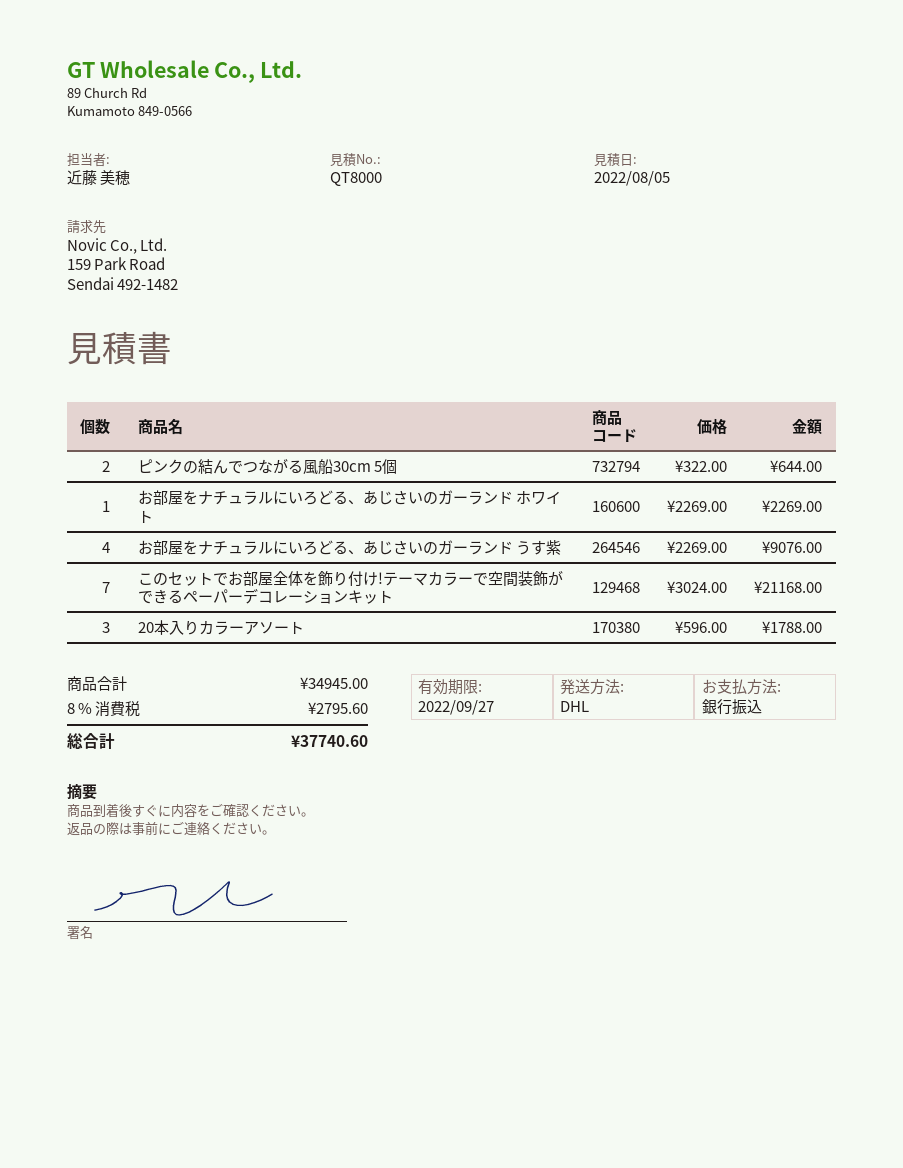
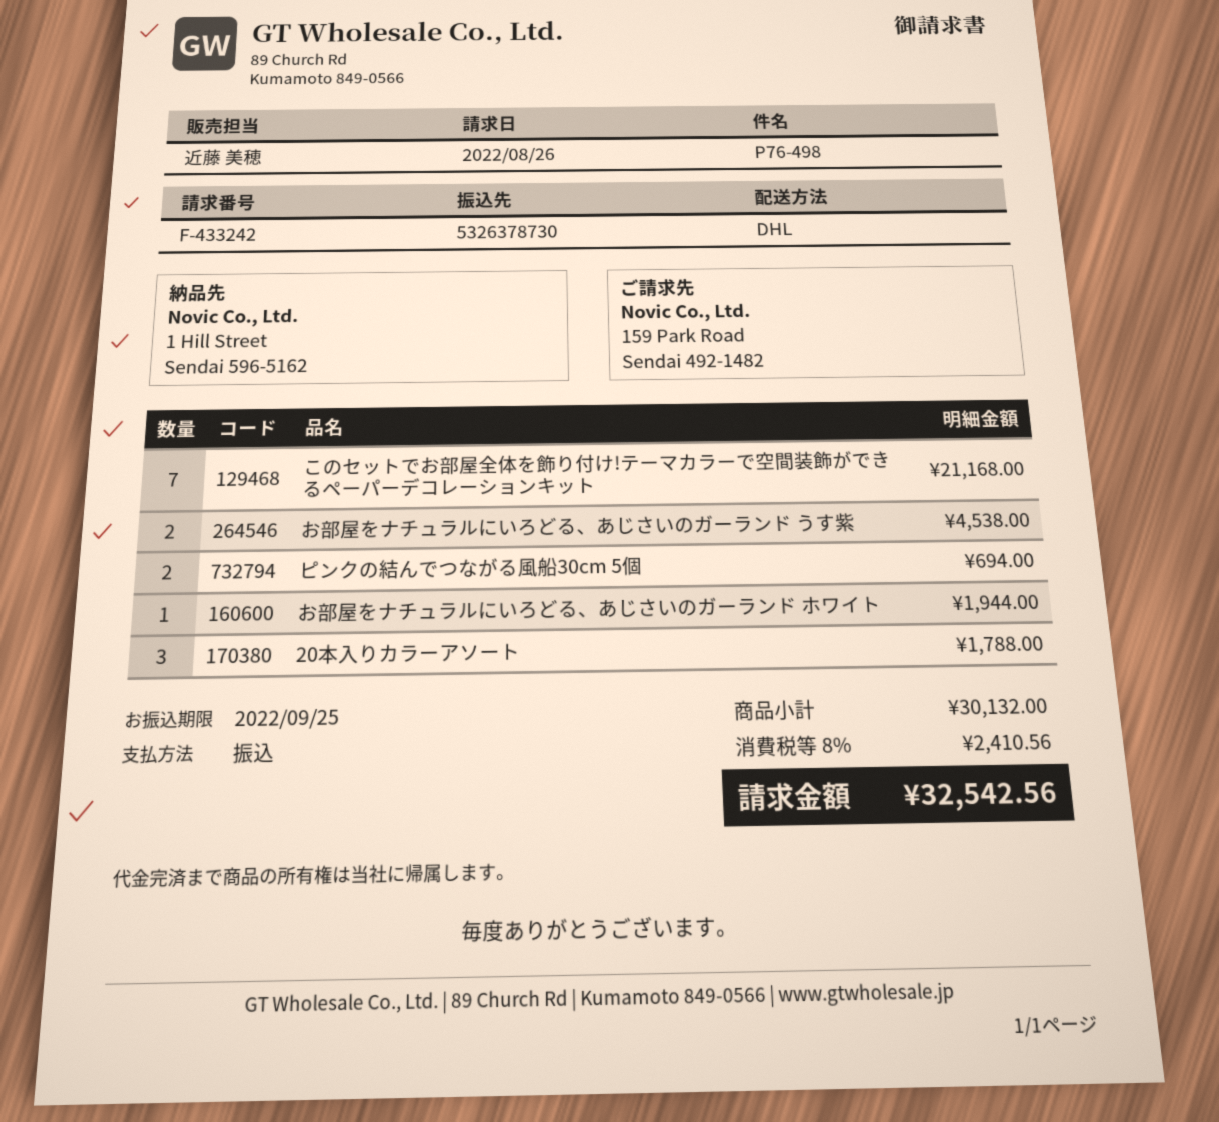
ピンクの結んでつながる風船30cm 5個: 2 for 644.00 -> 2 for 694.00
お部屋をナチュラルにいろどる、あじさいのガーランド ホワイト: 1 for 2269.00 -> 1 for 1944.00
お部屋をナチュラルにいろどる、あじさいのガーランド うす紫: 4 for 9076.00 -> 2 for 4538.00
subtotal: 34945.00 -> 30132.00
tax: 8% = 2795.60 -> 8% = 2410.56
total: 37740.60 -> 32542.56

